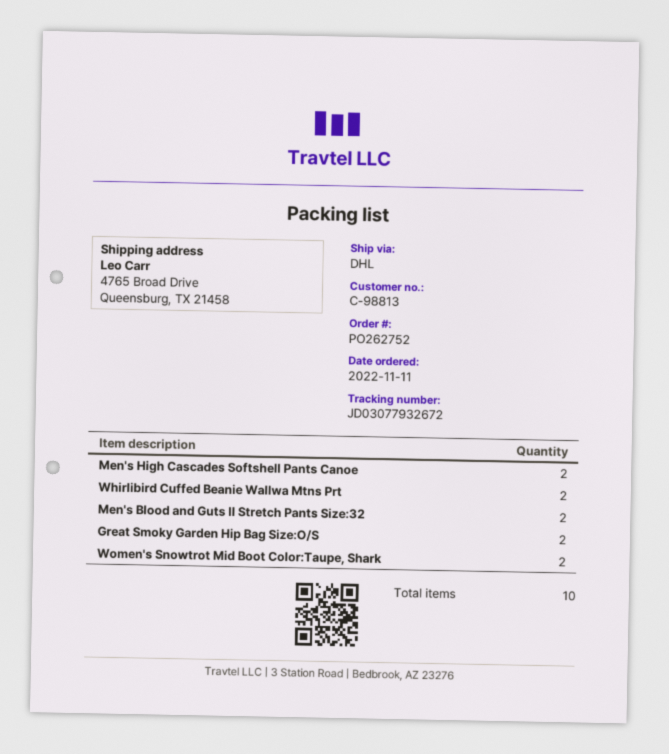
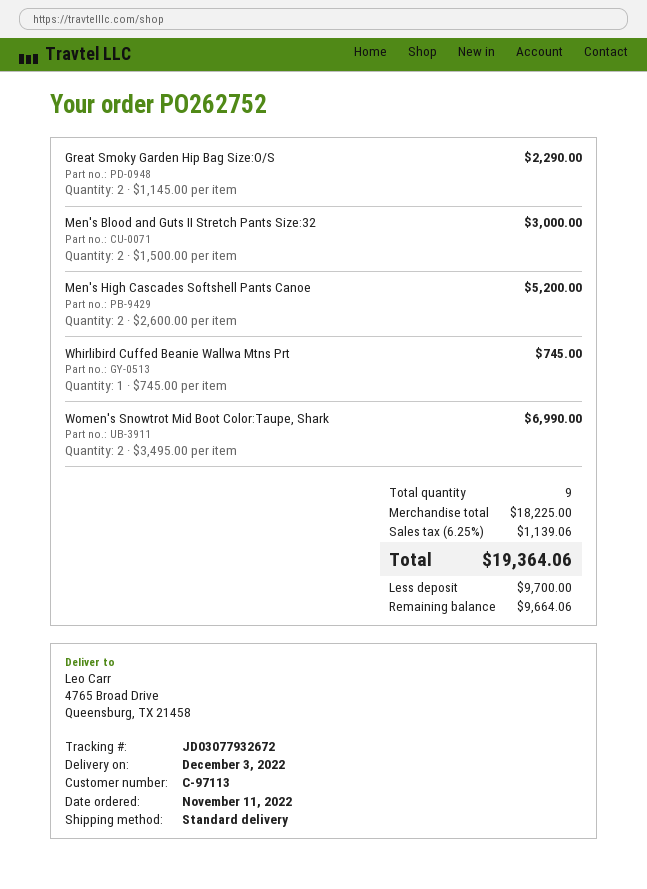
customer number: C-98813 -> C-97113
shipping method: DHL -> standard
Whirlibird Cuffed Beanie Wallwa Mtns Prt: 2 -> 1
total quantity: 10 -> 9

